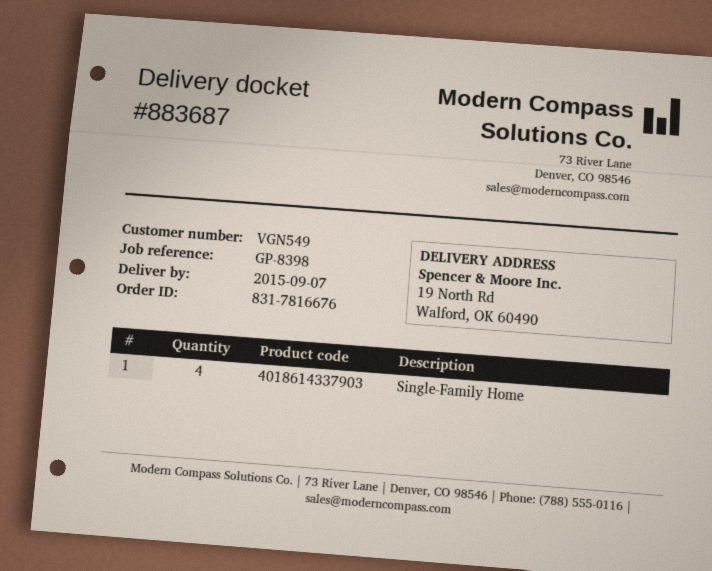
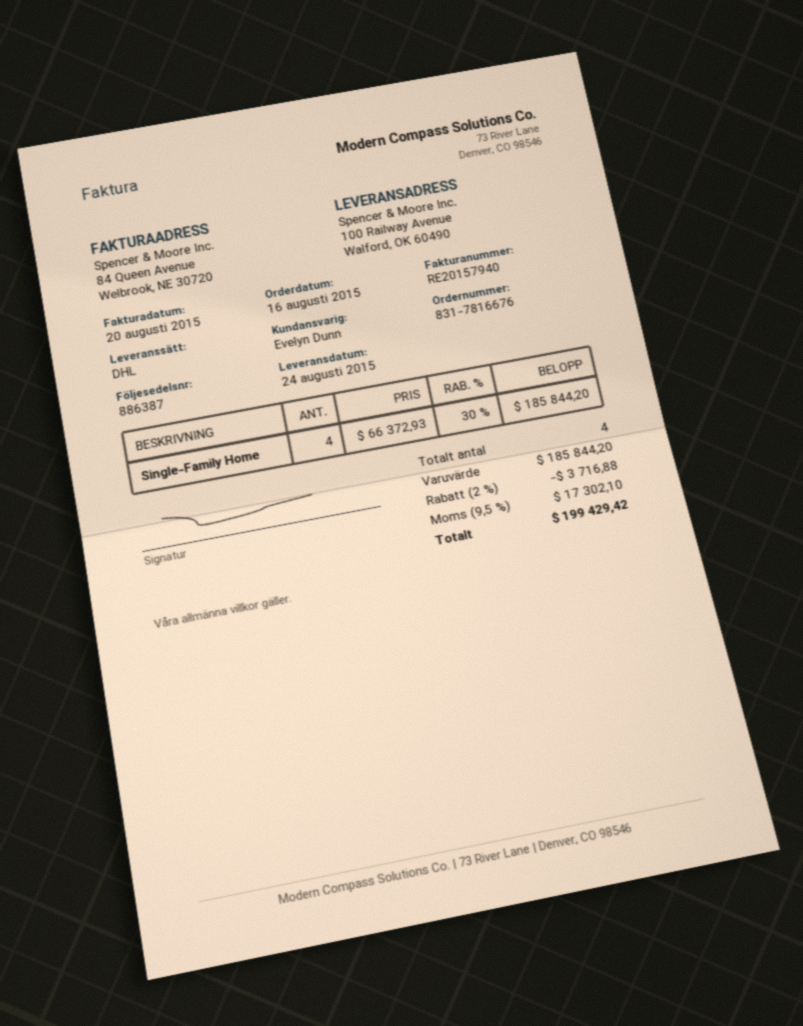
delivery note number: 883687 -> 886387
delivery date: 2015-09-07 -> 2015-08-24
ship to: 19 North Rd, Walford, OK 60490 -> 100 Railway Avenue, Walford, OK 60490

